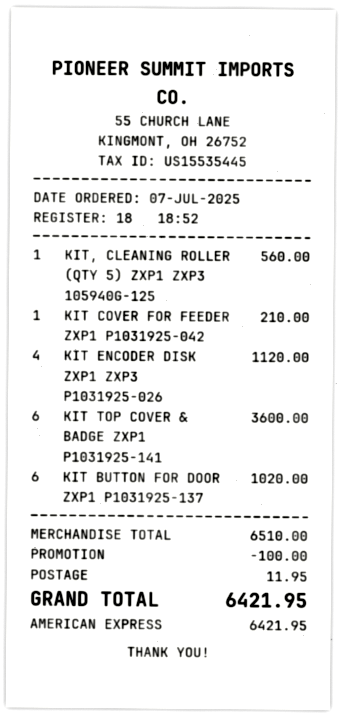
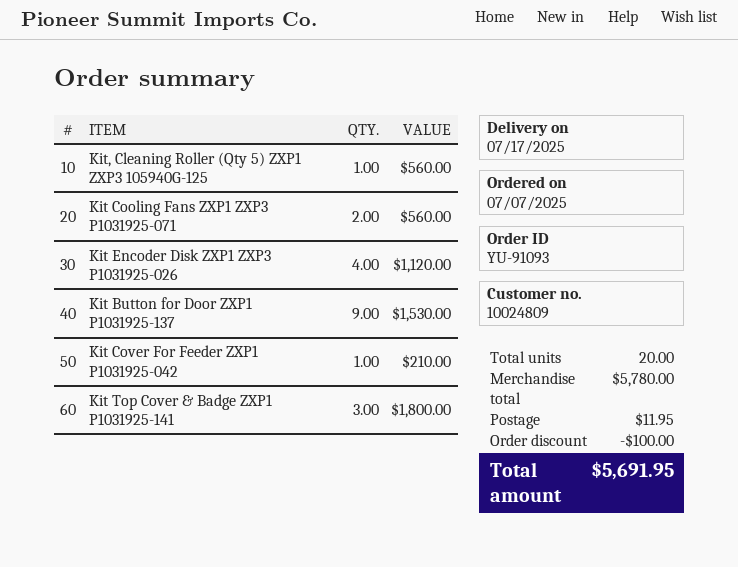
KIT TOP COVER & BADGE ZXP1 P1031925-141: 6 for 3600.00 -> 3 for 1800.00
KIT BUTTON FOR DOOR ZXP1 P1031925-137: 6 for 1020.00 -> 9 for 1530.00
Kit Cooling Fans ZXP1 ZXP3 P1031925-071: none -> 2 for 560.00
subtotal: 6510.00 -> 5780.00
total: 6421.95 -> 5691.95

